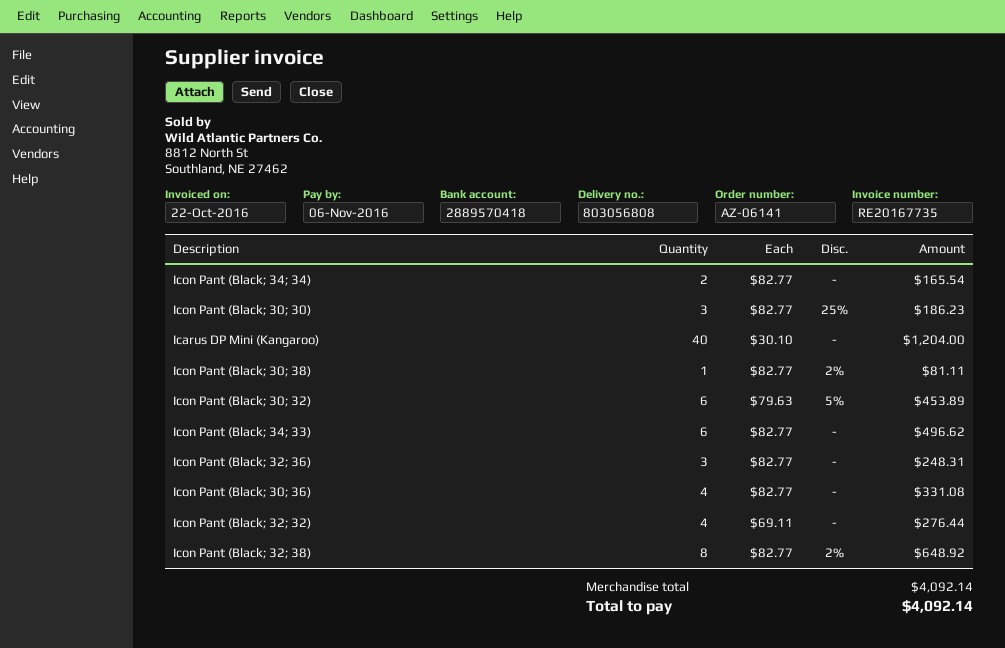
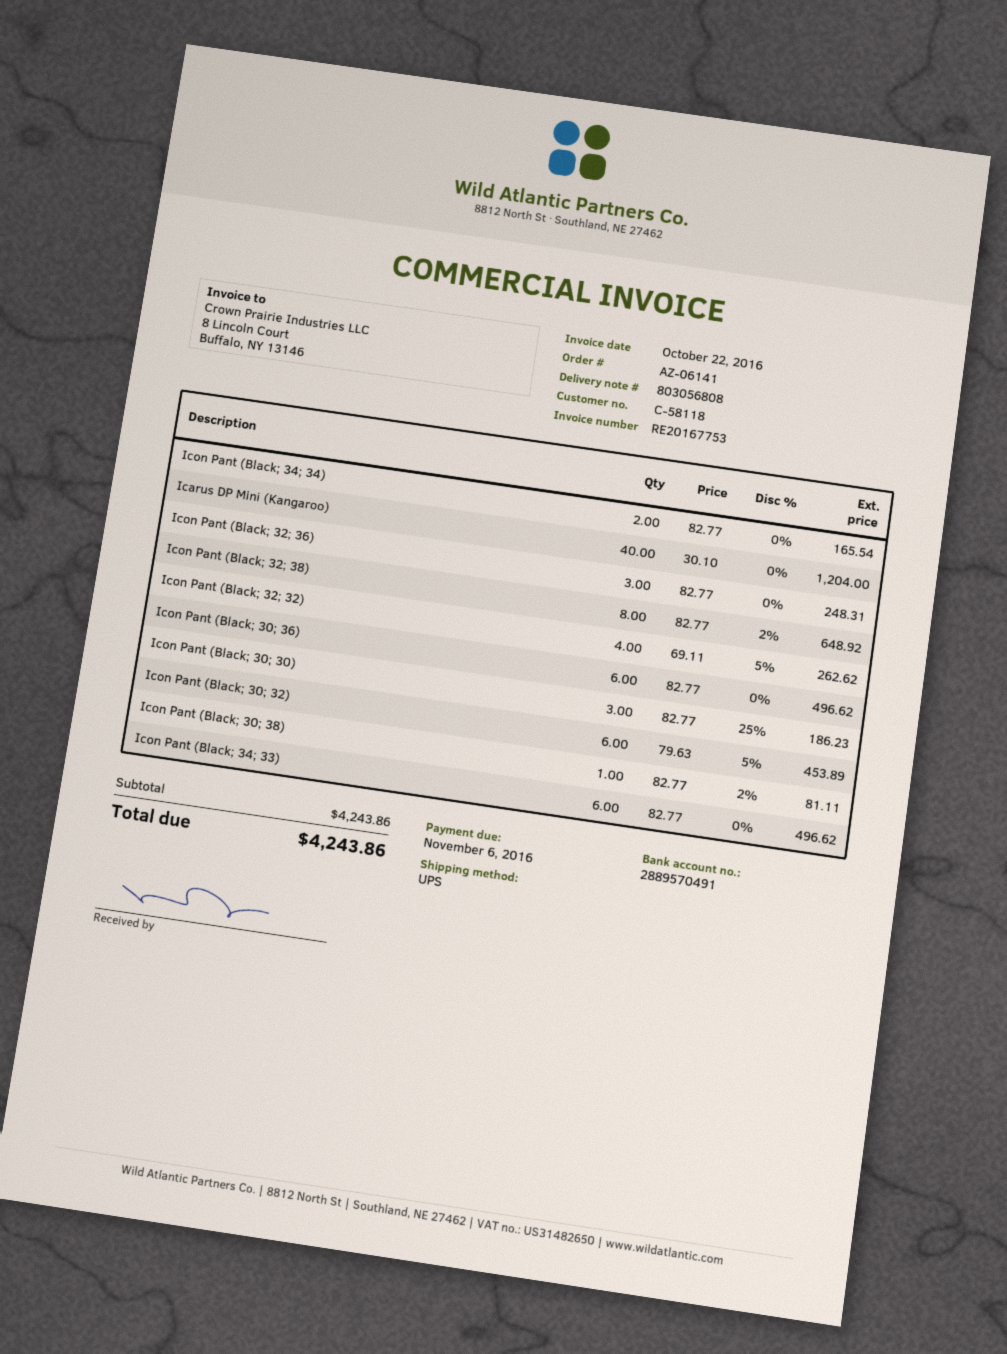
invoice number: RE20167735 -> RE20167753
bank account: 2889570418 -> 2889570491
Icon Pant (Black; 30; 36): 4 x 82.77 = 331.08 -> 6 x 82.77 = 496.62
Icon Pant (Black; 32; 32): 4 x 69.11 = 276.44 -> 4 x 69.11 - 5% = 262.62
subtotal: 4092.14 -> 4243.86
total: 4092.14 -> 4243.86

